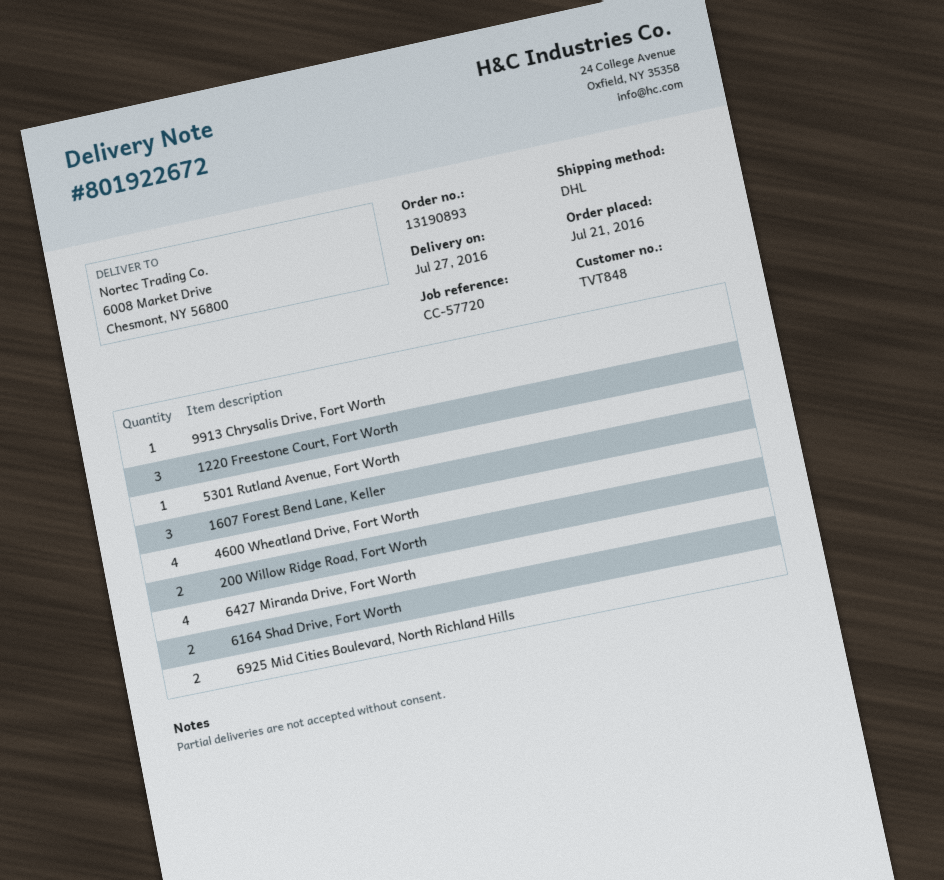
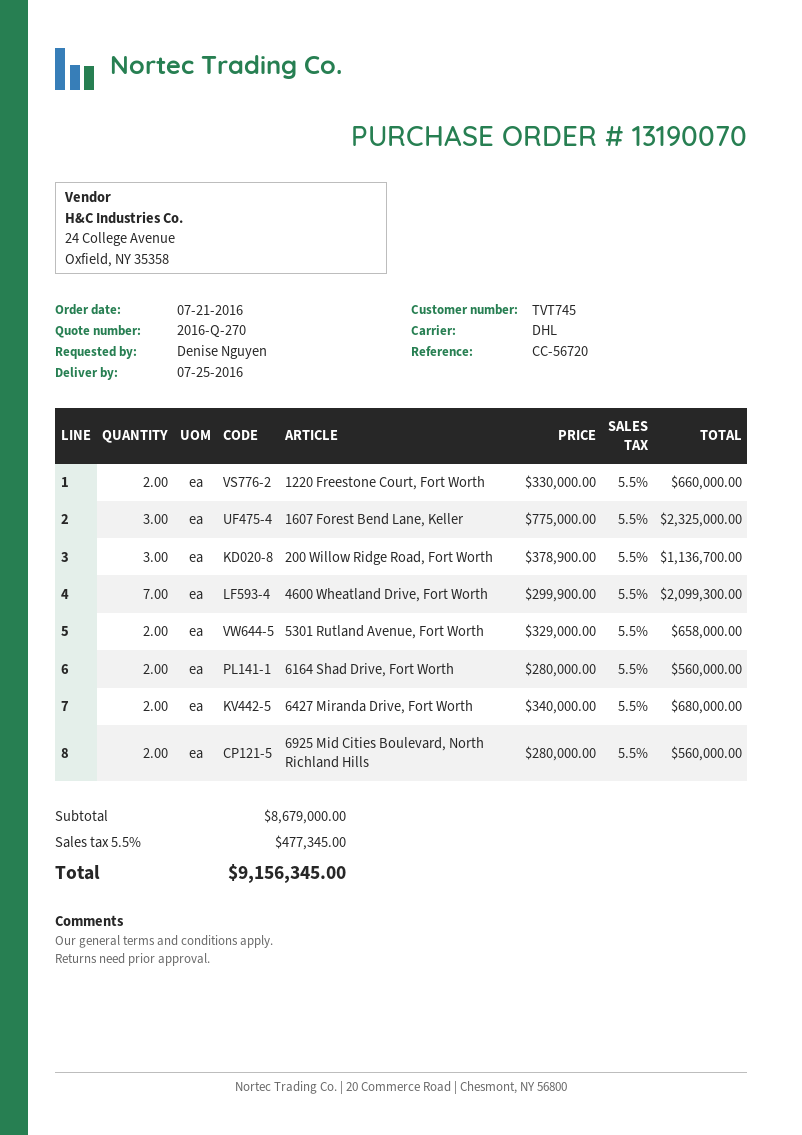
order number: 13190893 -> 13190070
delivery date: 2016-07-27 -> 2016-07-25
customer number: TVT848 -> TVT745
reference: CC-57720 -> CC-56720
9913 Chrysalis Drive, Fort Worth: 1 -> none
1220 Freestone Court, Fort Worth: 3 -> 2
5301 Rutland Avenue, Fort Worth: 1 -> 2
4600 Wheatland Drive, Fort Worth: 4 -> 7
200 Willow Ridge Road, Fort Worth: 2 -> 3
6427 Miranda Drive, Fort Worth: 4 -> 2

